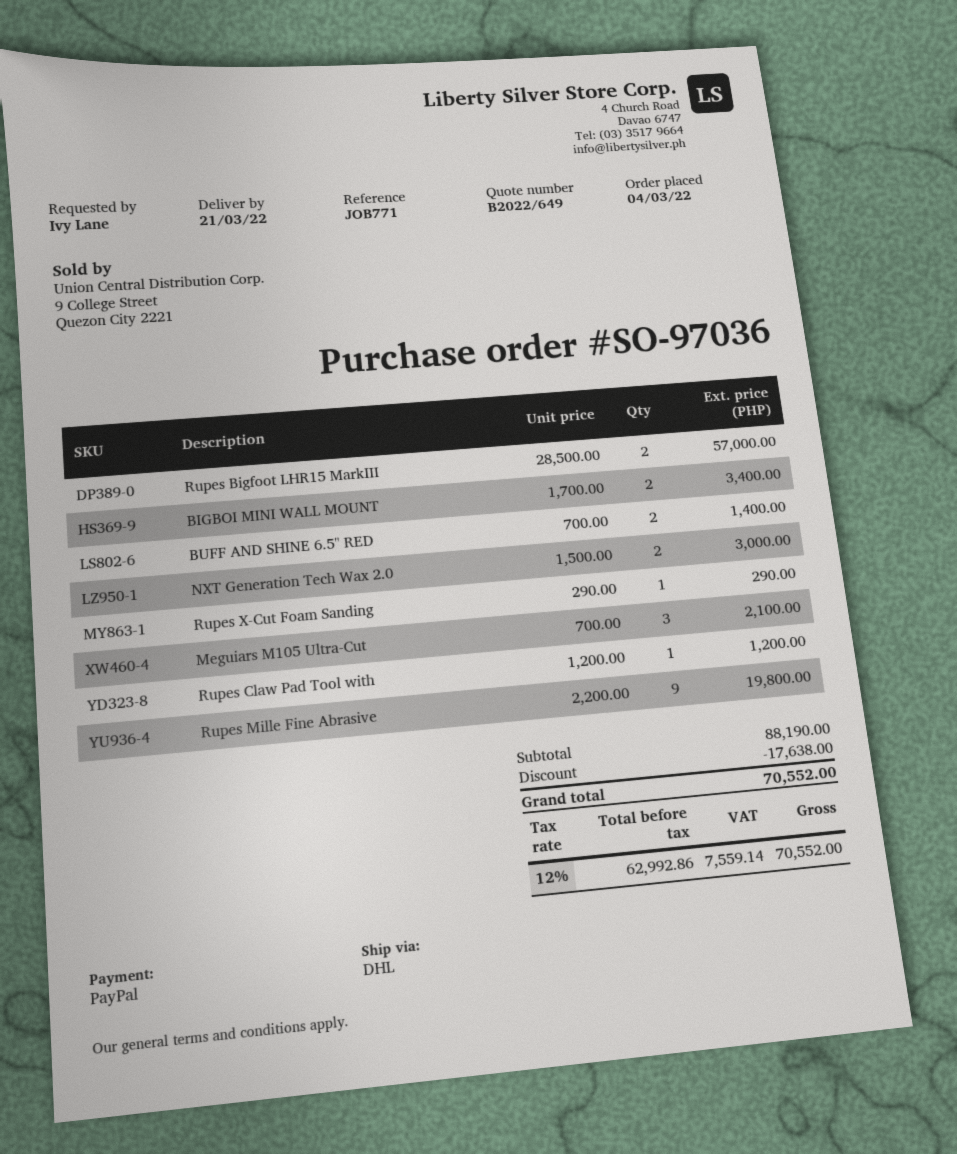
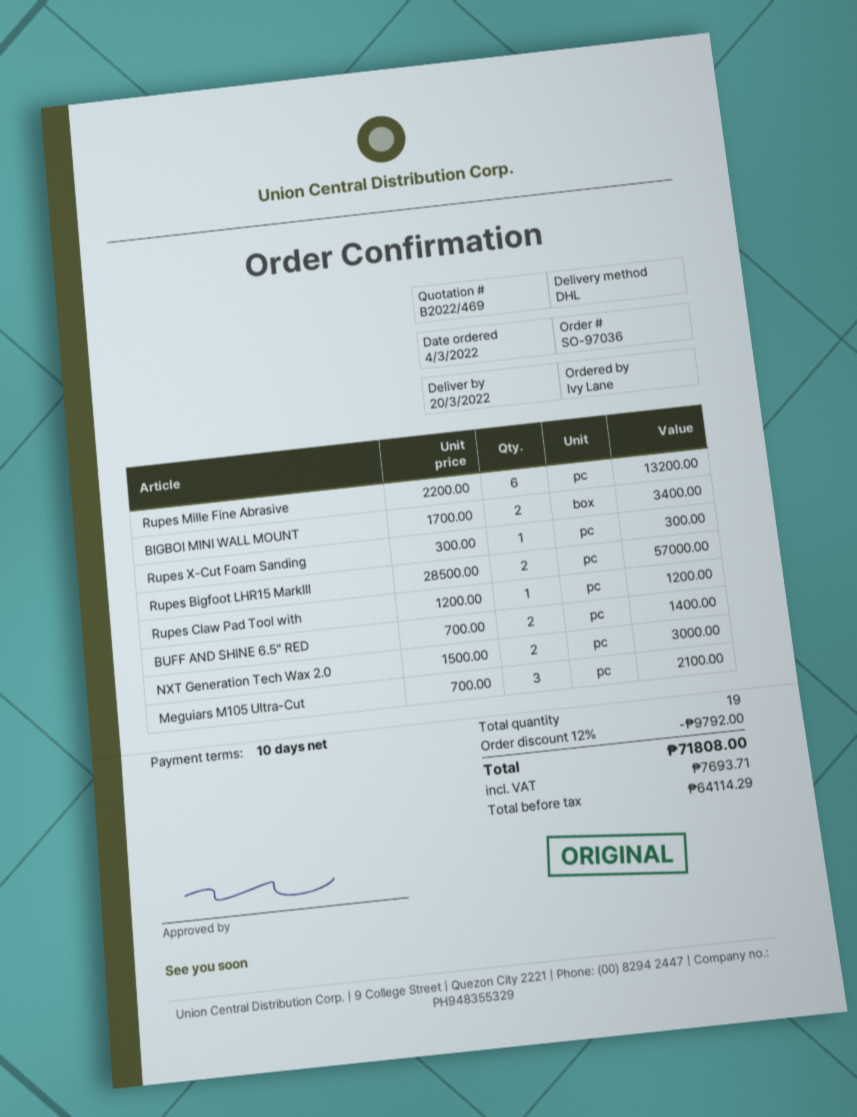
quote number: B2022/649 -> B2022/469
delivery date: 2022-03-21 -> 2022-03-20
Rupes X-Cut Foam Sanding: 1 x 290.00 = 290.00 -> 1 x 300.00 = 300.00
Rupes Mille Fine Abrasive: 9 x 2200.00 = 19800.00 -> 6 x 2200.00 = 13200.00
discount: 17638.00 -> 9792.00
net: 62992.86 -> 64114.29
tax: 7559.14 -> 7693.71
total: 70552.00 -> 71808.00

